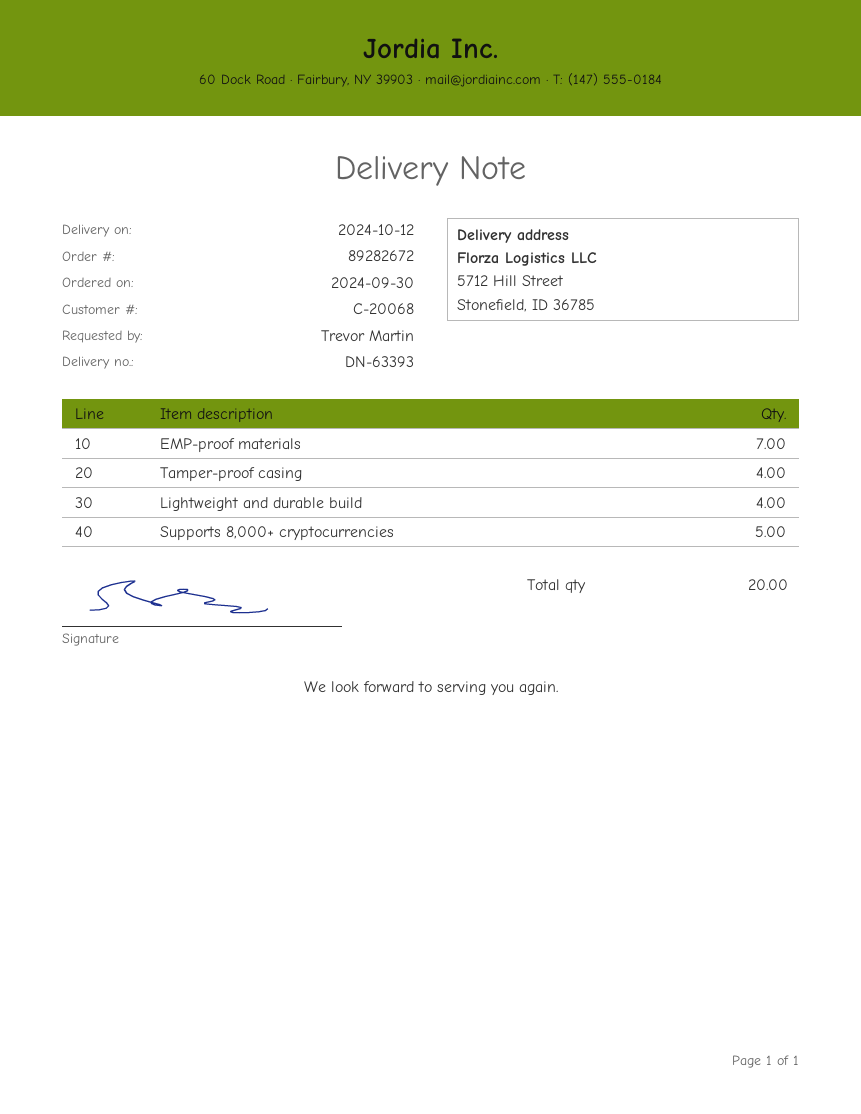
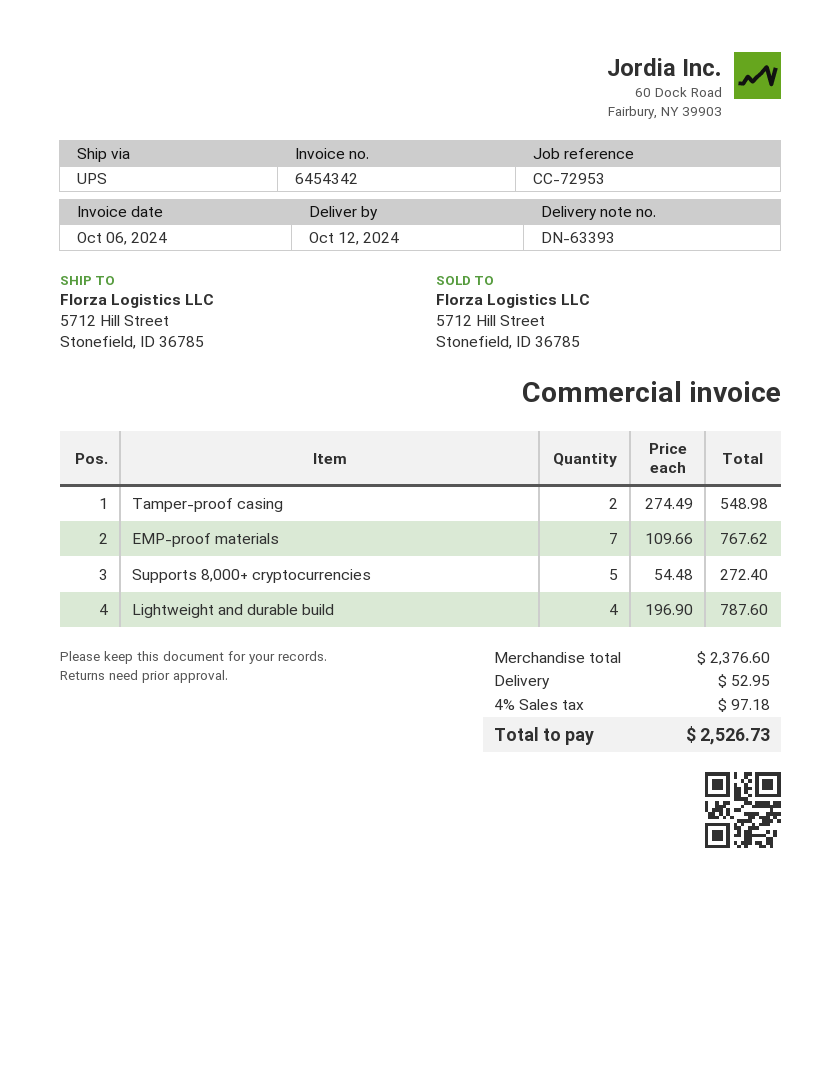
Tamper-proof casing: 4 -> 2

